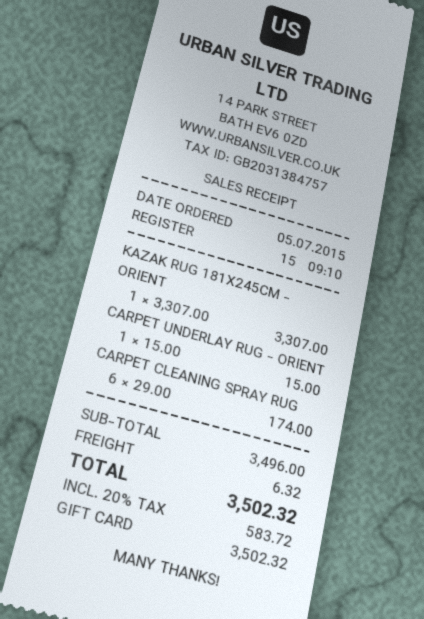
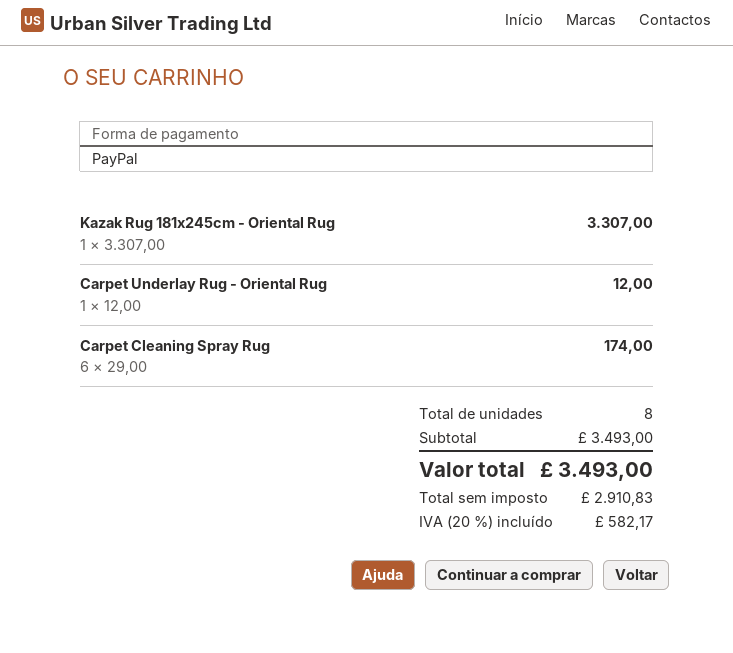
payment method: gift card -> PayPal
CARPET UNDERLAY RUG - ORIENT: 1 x 15.00 = 15.00 -> 1 x 12.00 = 12.00
subtotal: 3496.00 -> 3493.00
shipping: 6.32 -> none
tax: 20% = 583.72 -> 20% = 582.17
total: 3502.32 -> 3493.00

